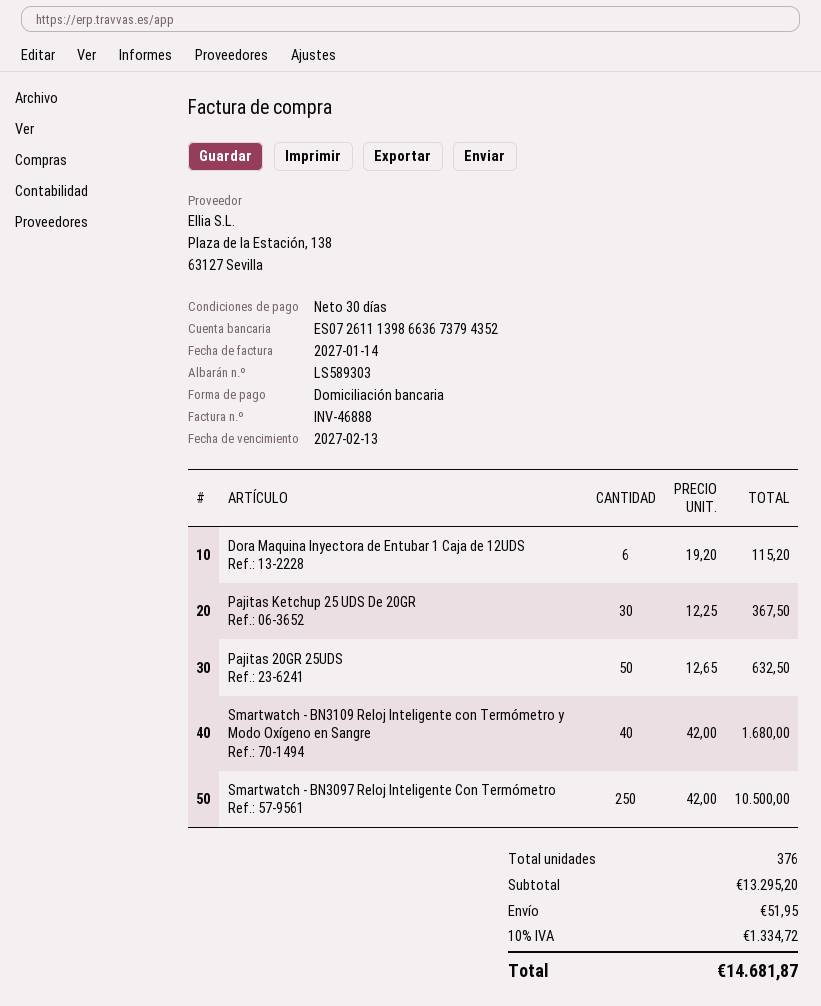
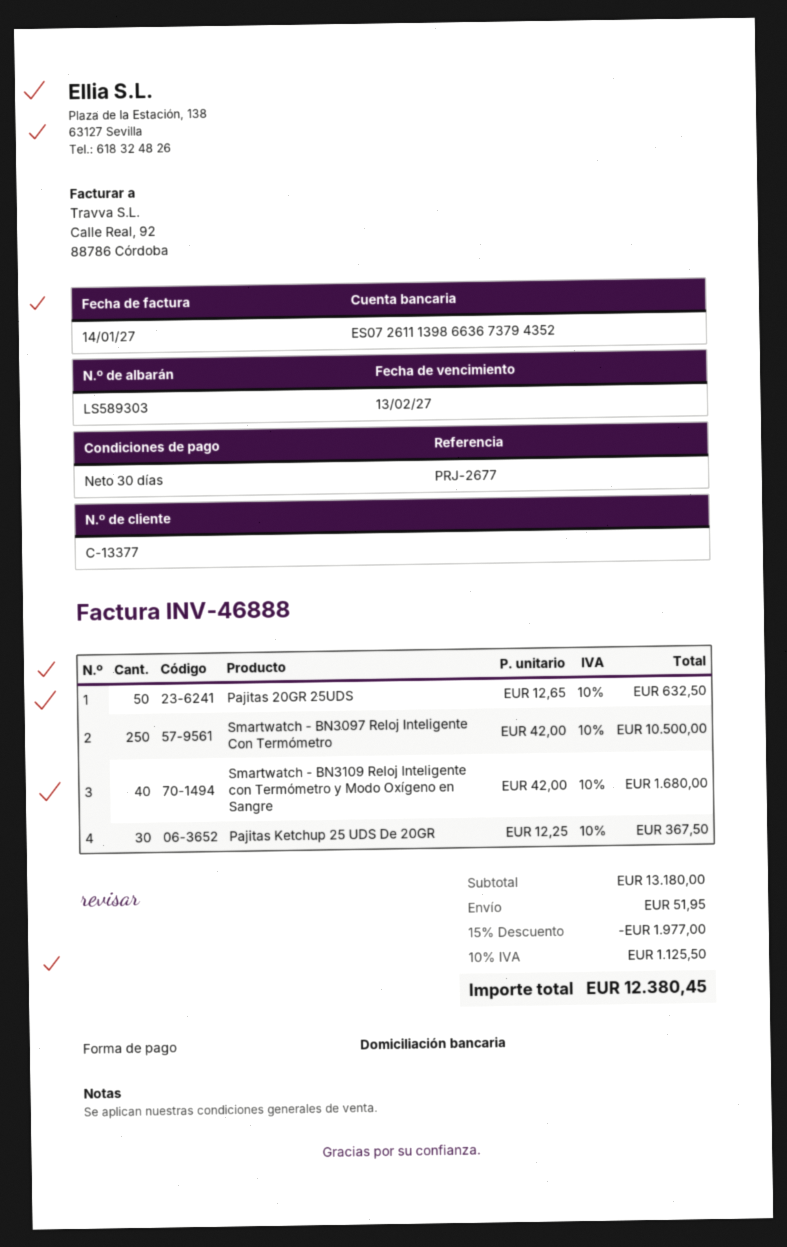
Dora Maquina Inyectora de Entubar 1 Caja de 12UDS: 6 x 19.20 = 115.20 -> none
subtotal: 13295.20 -> 13180.00
discount: none -> 15% = 1977.00
tax: 10% = 1334.72 -> 10% = 1125.50
total: 14681.87 -> 12380.45

